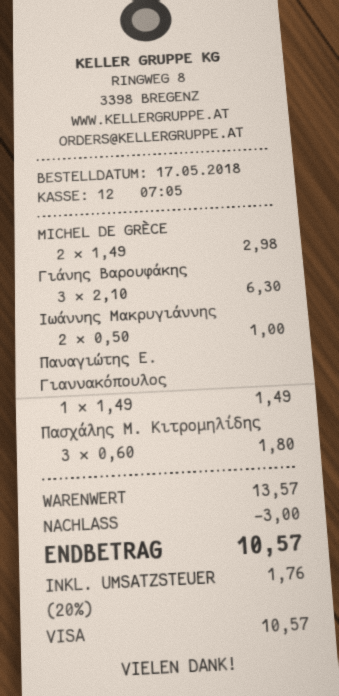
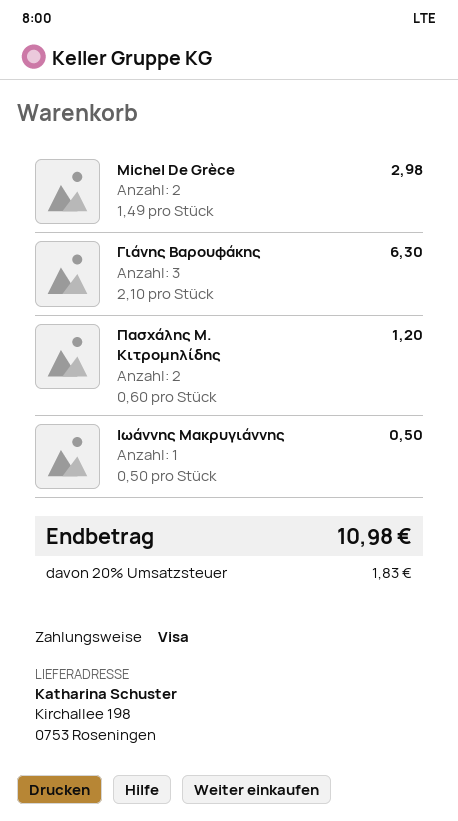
Ιωάννης Μακρυγιάννης: 2 x 0.50 = 1.00 -> 1 x 0.50 = 0.50
Παναγιώτης Ε. Γιαννακόπουλος: 1 x 1.49 = 1.49 -> none
Πασχάλης Μ. Κιτρομηλίδης: 3 x 0.60 = 1.80 -> 2 x 0.60 = 1.20
discount: 3.00 -> none
tax: 20% = 1.76 -> 20% = 1.83
total: 10.57 -> 10.98

